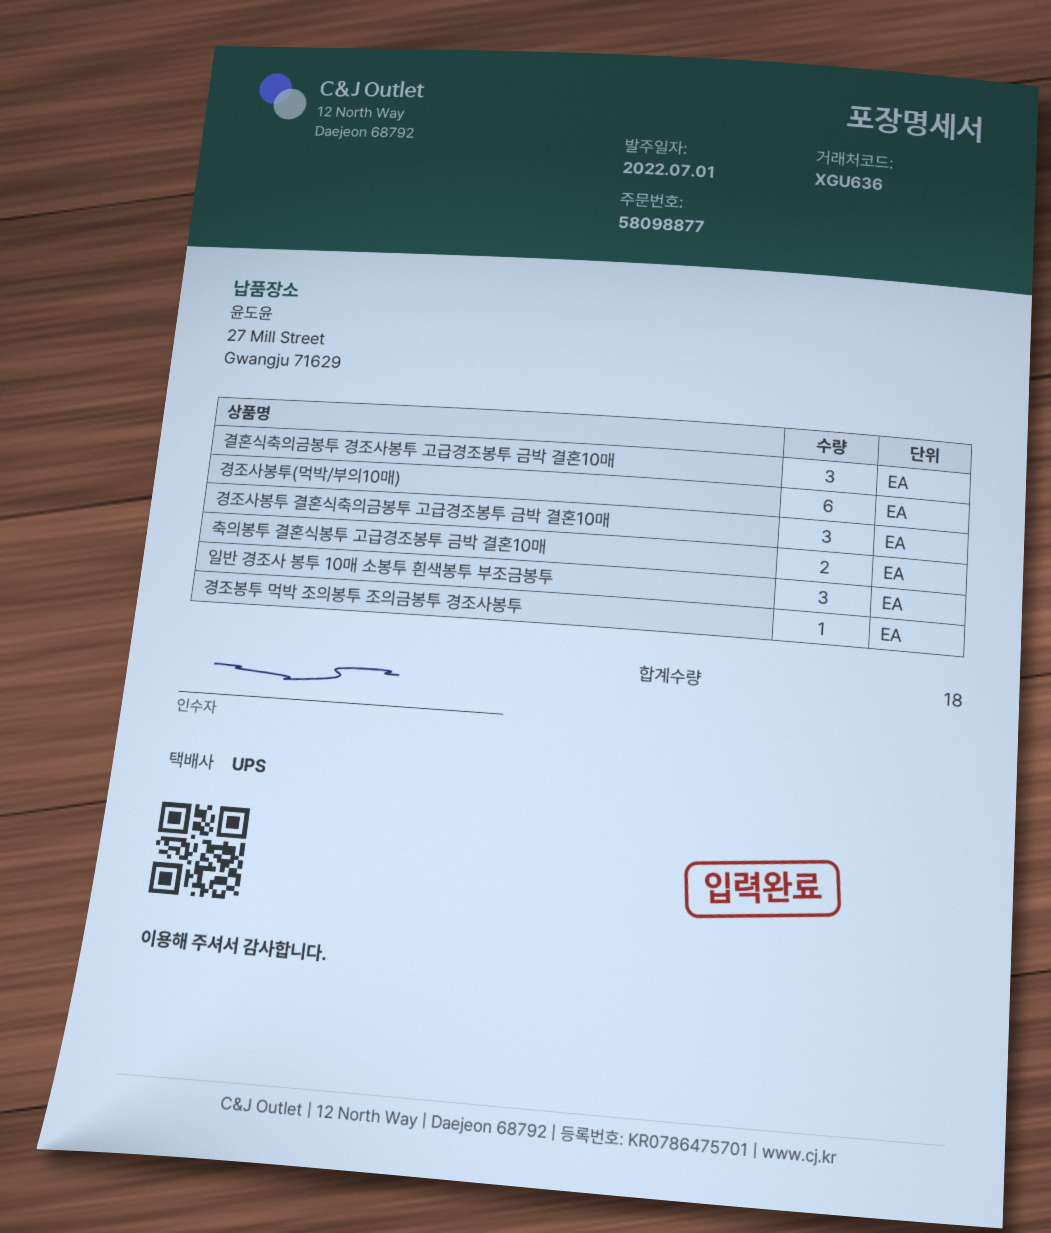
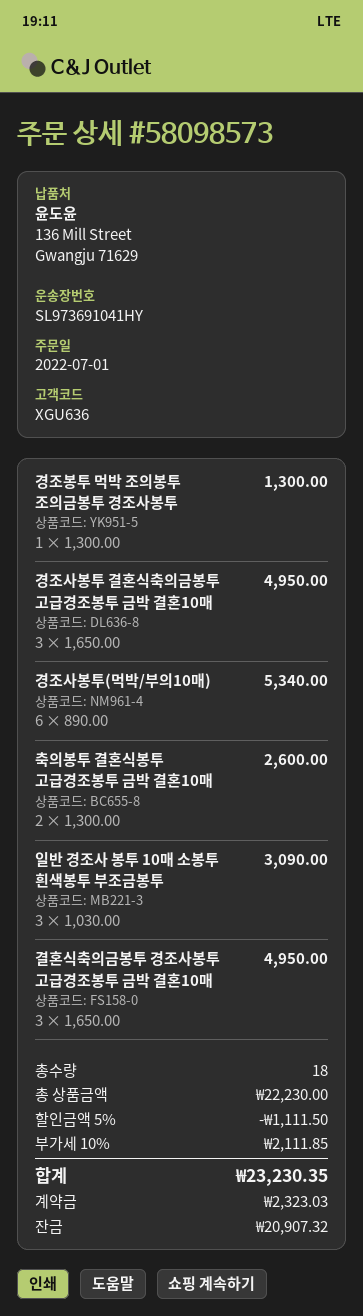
order number: 58098877 -> 58098573
ship to: 27 Mill Street, Gwangju 71629 -> 136 Mill Street, Gwangju 71629

